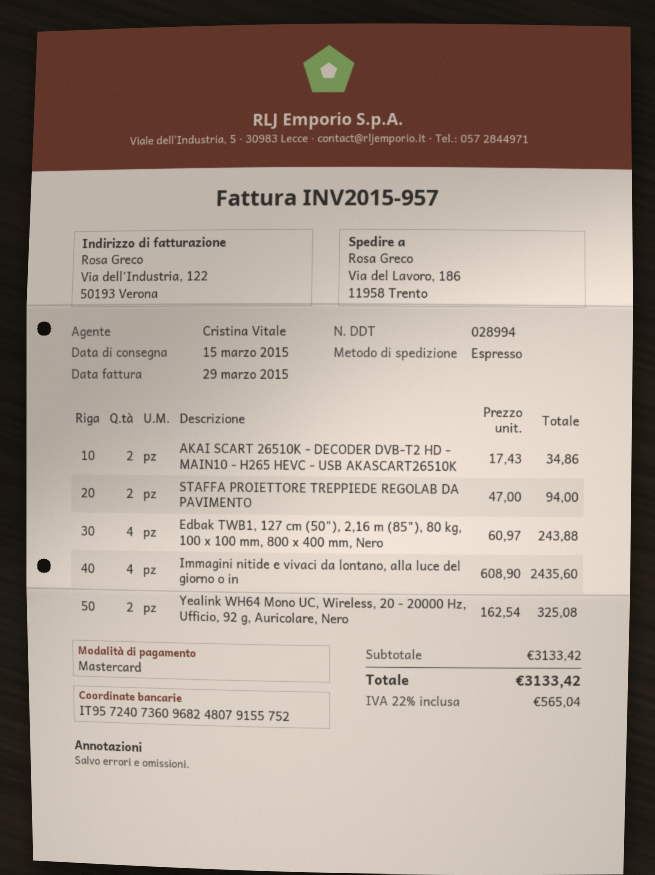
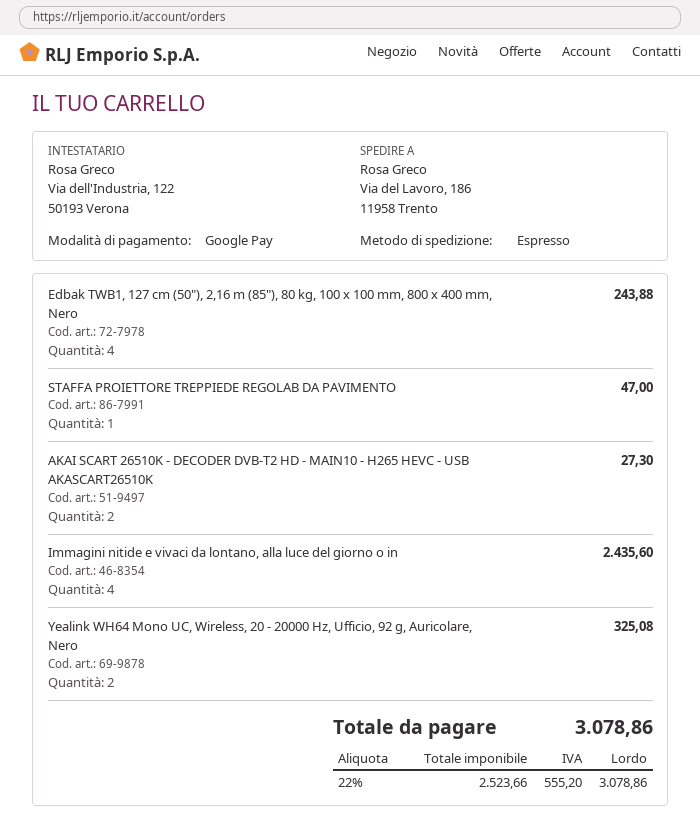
payment method: Mastercard -> Google Pay
AKAI SCART 26510K - DECODER DVB-T2 HD - MAIN10 - H265 HEVC - USB AKASCART26510K: 2 for 34.86 -> 2 for 27.30
STAFFA PROIETTORE TREPPIEDE REGOLAB DA PAVIMENTO: 2 for 94.00 -> 1 for 47.00
tax: 22% = 565.04 -> 22% = 555.20
total: 3133.42 -> 3078.86

